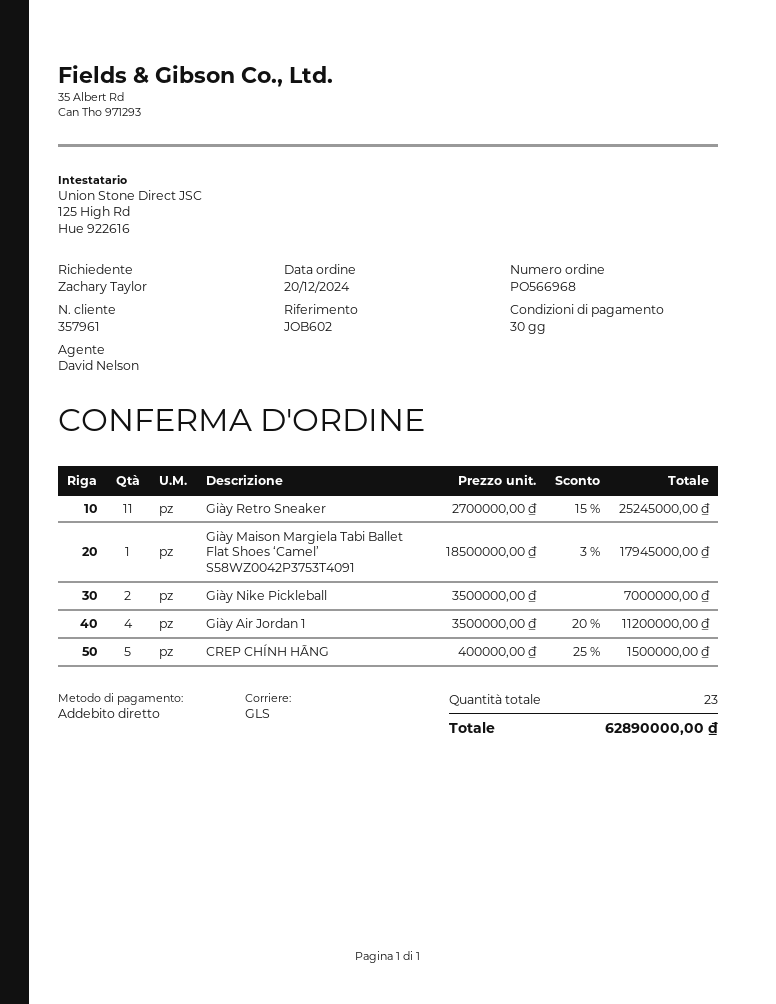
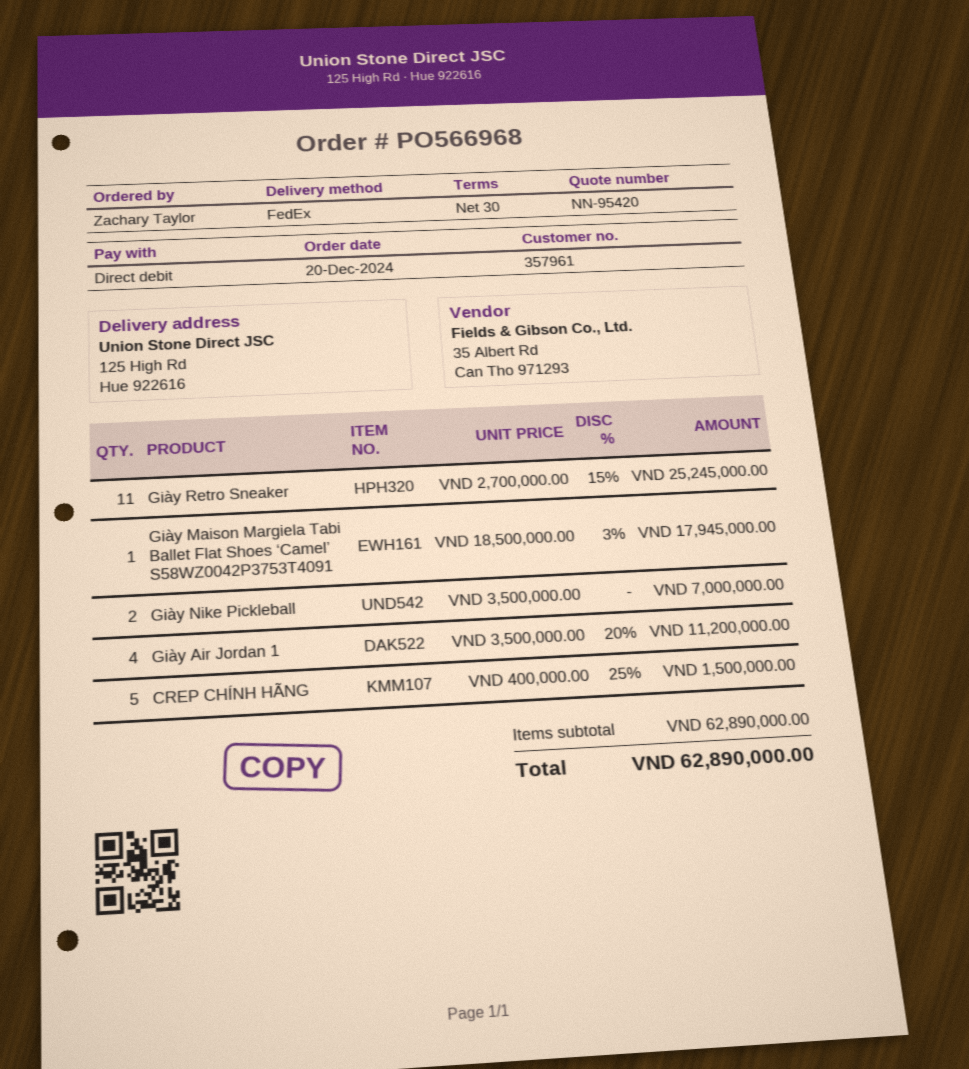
shipping method: GLS -> FedEx

